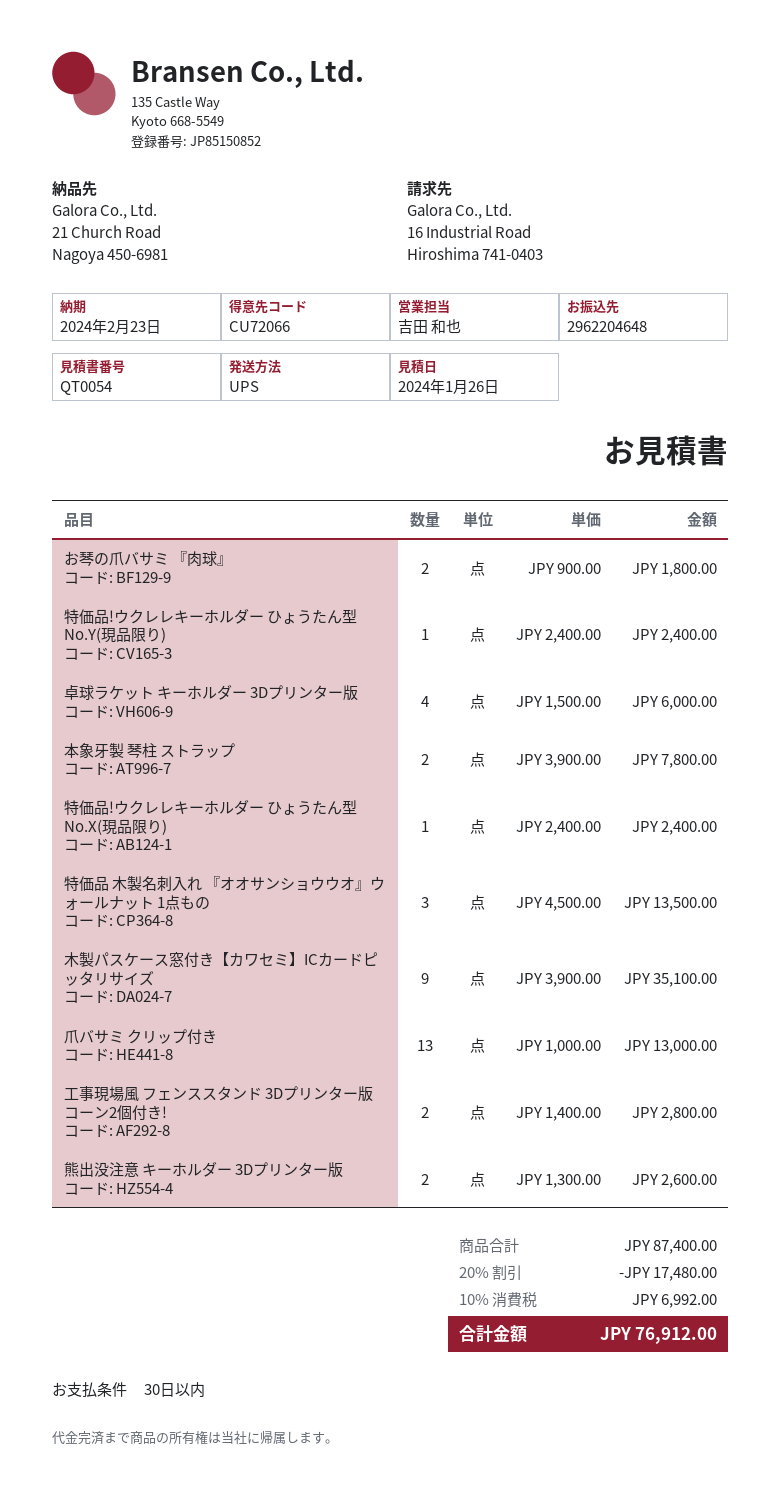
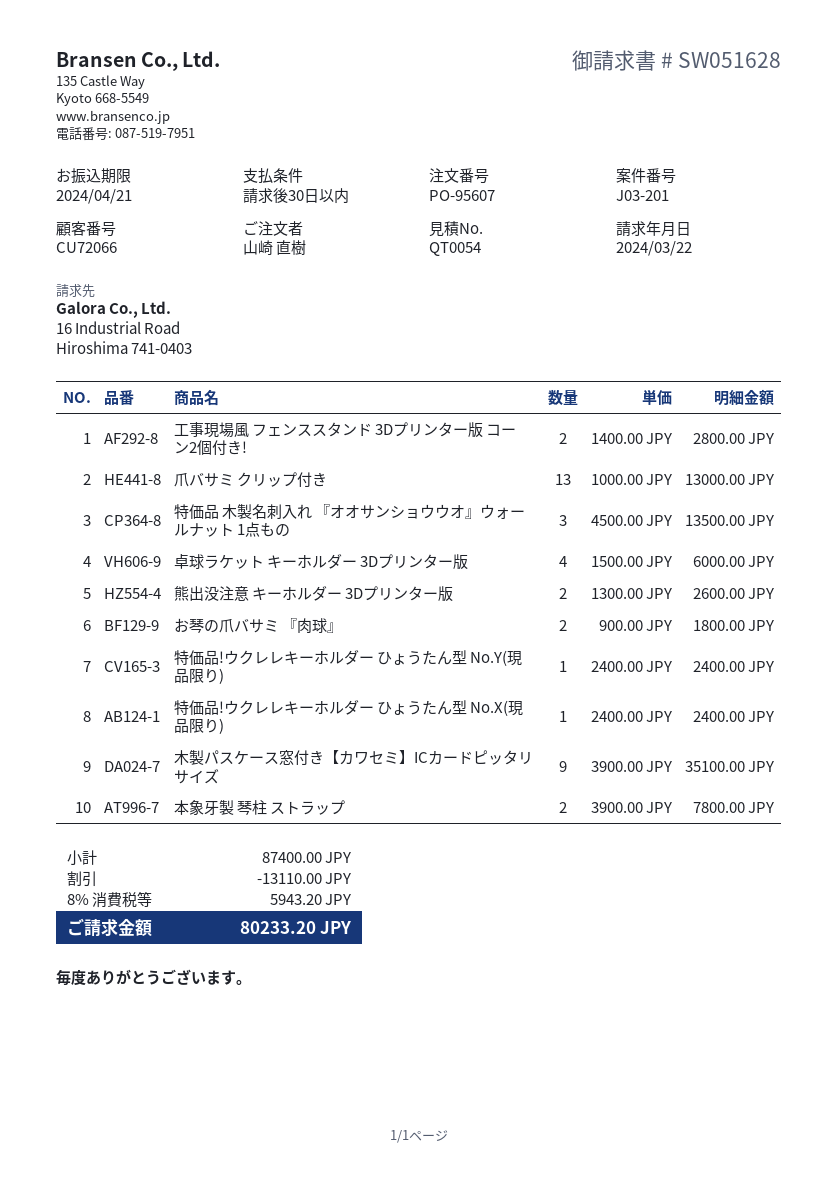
discount: 17480.00 -> 13110.00
tax: 10% = 6992.00 -> 8% = 5943.20
total: 76912.00 -> 80233.20

